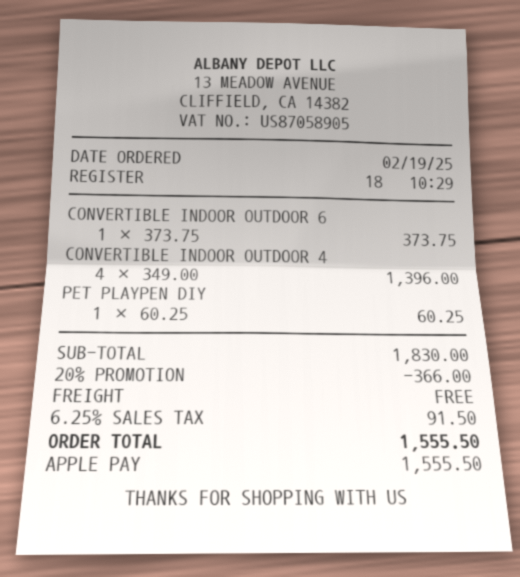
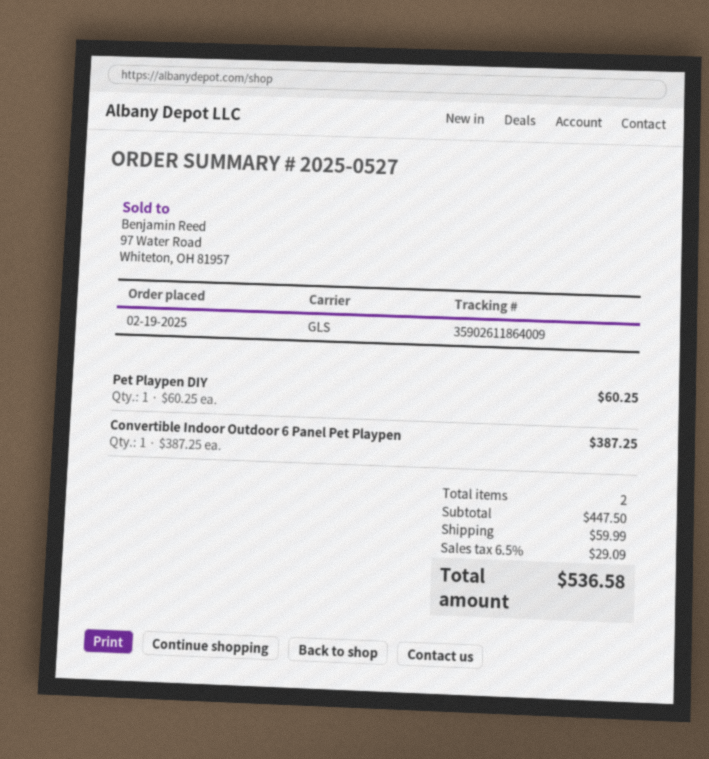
CONVERTIBLE INDOOR OUTDOOR 6: 1 x 373.75 = 373.75 -> 1 x 387.25 = 387.25
CONVERTIBLE INDOOR OUTDOOR 4: 4 x 349.00 = 1396.00 -> none
subtotal: 1830.00 -> 447.50
discount: 20% = 366.00 -> none
shipping: 0.00 -> 59.99
tax: 6.25% = 91.50 -> 6.5% = 29.09
total: 1555.50 -> 536.58

